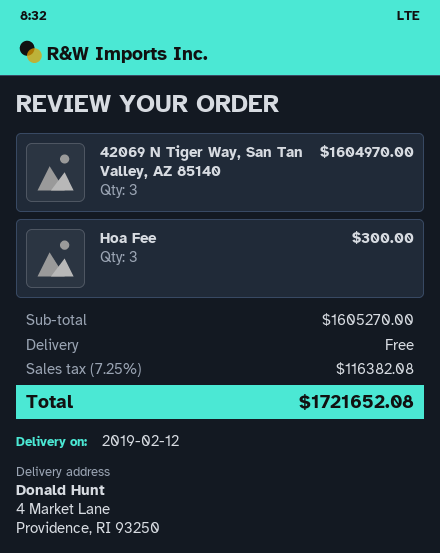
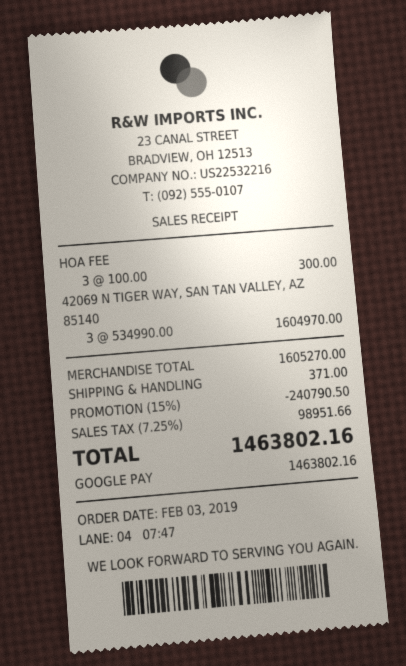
discount: none -> 15% = 240790.50
shipping: 0.00 -> 371.00
tax: 7.25% = 116382.08 -> 7.25% = 98951.66
total: 1721652.08 -> 1463802.16

